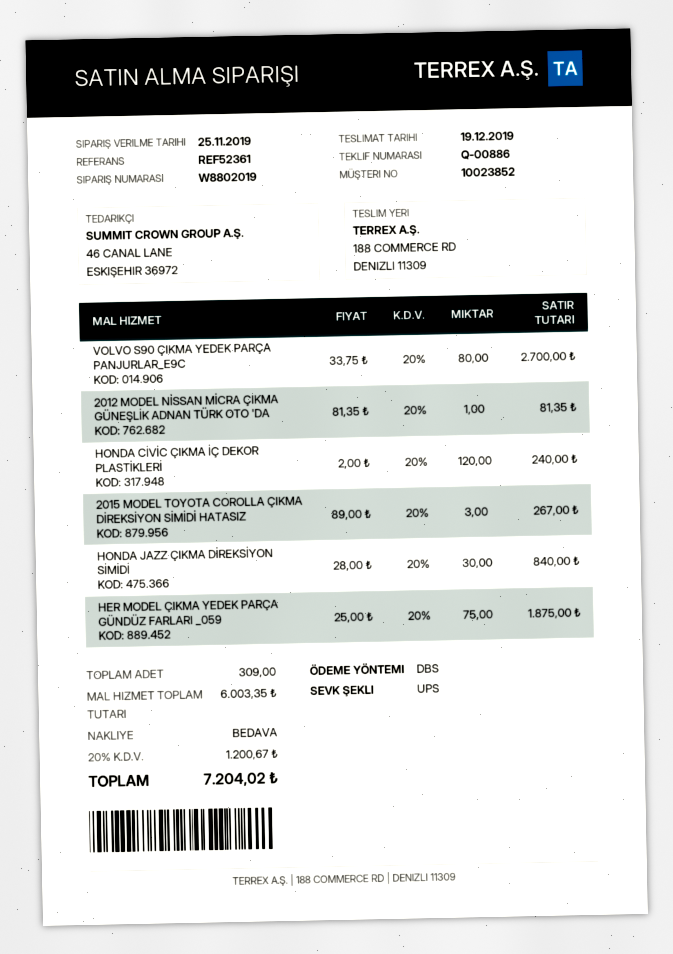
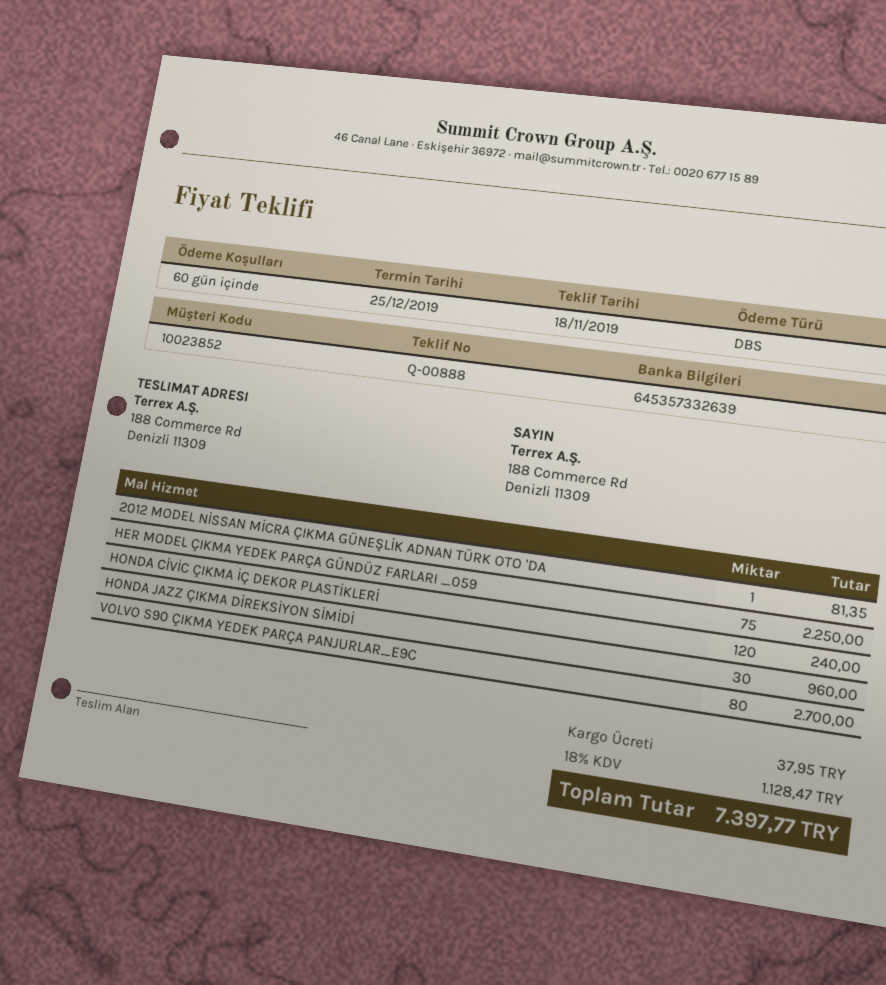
quote number: Q-00886 -> Q-00888
delivery date: 2019-12-19 -> 2019-12-25
2015 MODEL TOYOTA COROLLA ÇIKMA DİREKSİYON SİMİDİ HATASIZ: 3 for 267.00 -> none
HONDA JAZZ ÇIKMA DİREKSİYON SİMİDİ: 30 for 840.00 -> 30 for 960.00
HER MODEL ÇIKMA YEDEK PARÇA GÜNDÜZ FARLARI _059: 75 for 1875.00 -> 75 for 2250.00
shipping: 0.00 -> 37.95
tax: 20% = 1200.67 -> 18% = 1128.47
total: 7204.02 -> 7397.77

